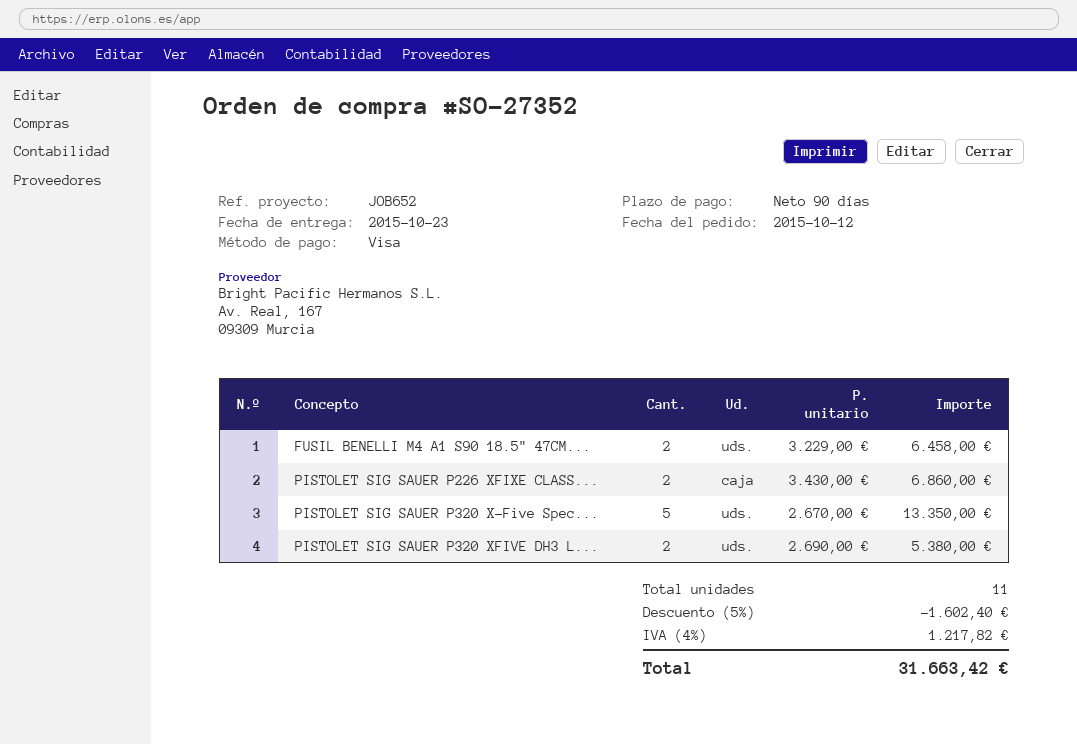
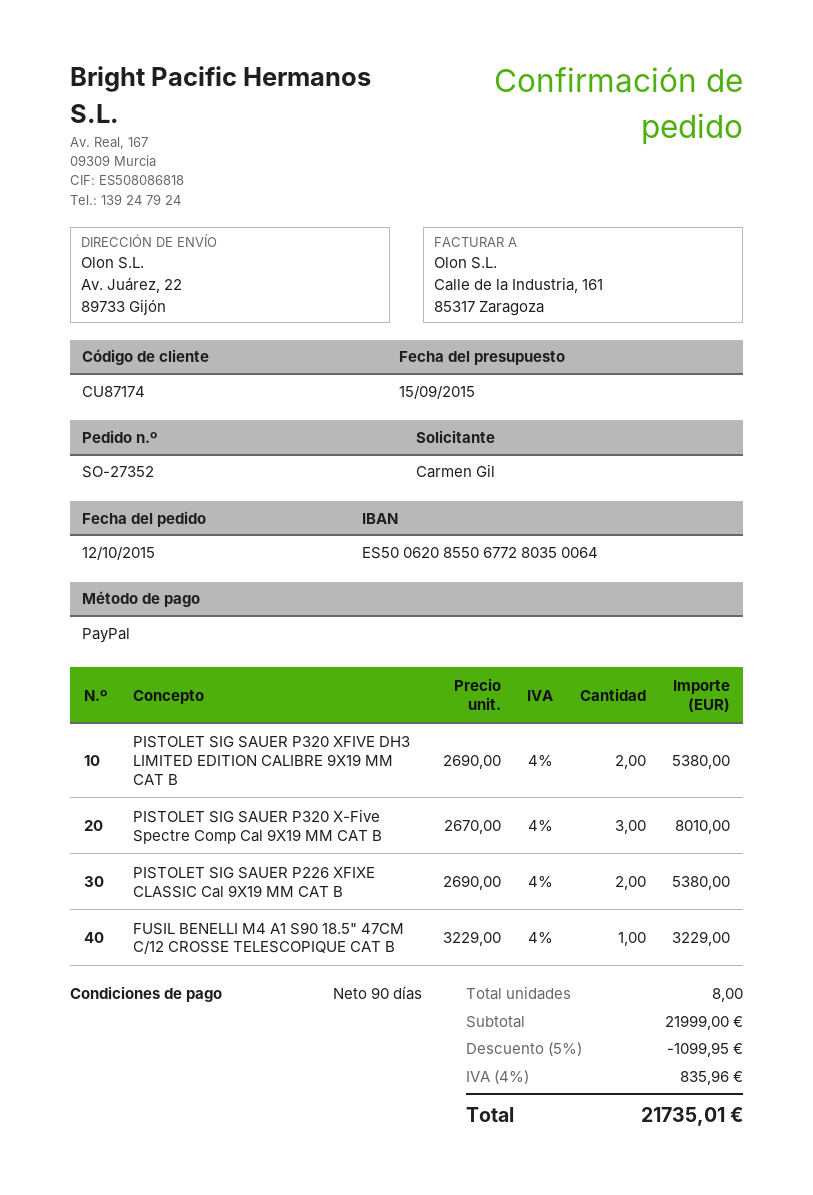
payment method: Visa -> PayPal
FUSIL BENELLI M4 A1 S90 18.5" 47CM...: 2 x 3229.00 = 6458.00 -> 1 x 3229.00 = 3229.00
PISTOLET SIG SAUER P226 XFIXE CLASS...: 2 x 3430.00 = 6860.00 -> 2 x 2690.00 = 5380.00
PISTOLET SIG SAUER P320 X-Five Spec...: 5 x 2670.00 = 13350.00 -> 3 x 2670.00 = 8010.00
total quantity: 11 -> 8
discount: 5% = 1602.40 -> 5% = 1099.95
tax: 4% = 1217.82 -> 4% = 835.96
total: 31663.42 -> 21735.01

